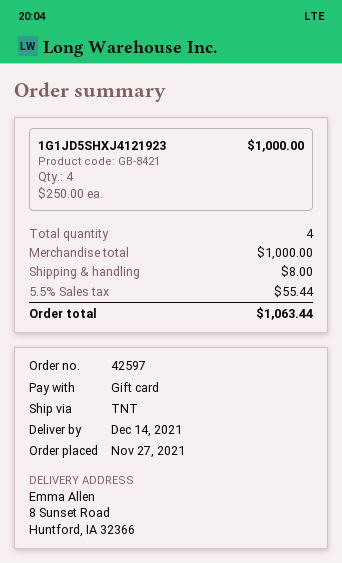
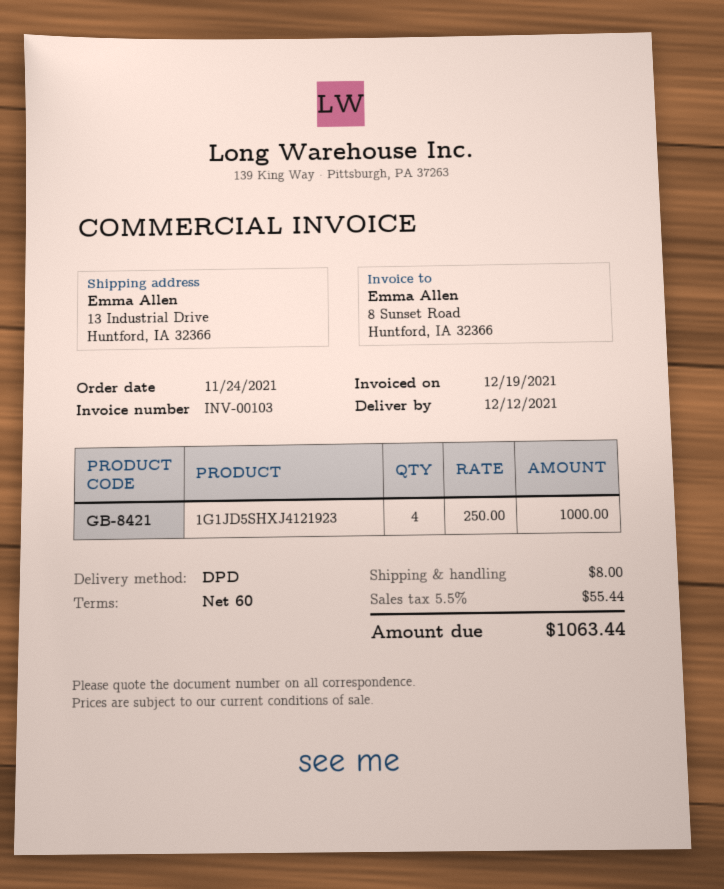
order date: 2021-11-27 -> 2021-11-24
delivery date: 2021-12-14 -> 2021-12-12
shipping method: TNT -> DPD
ship to: 8 Sunset Road, Huntford, IA 32366 -> 13 Industrial Drive, Huntford, IA 32366

